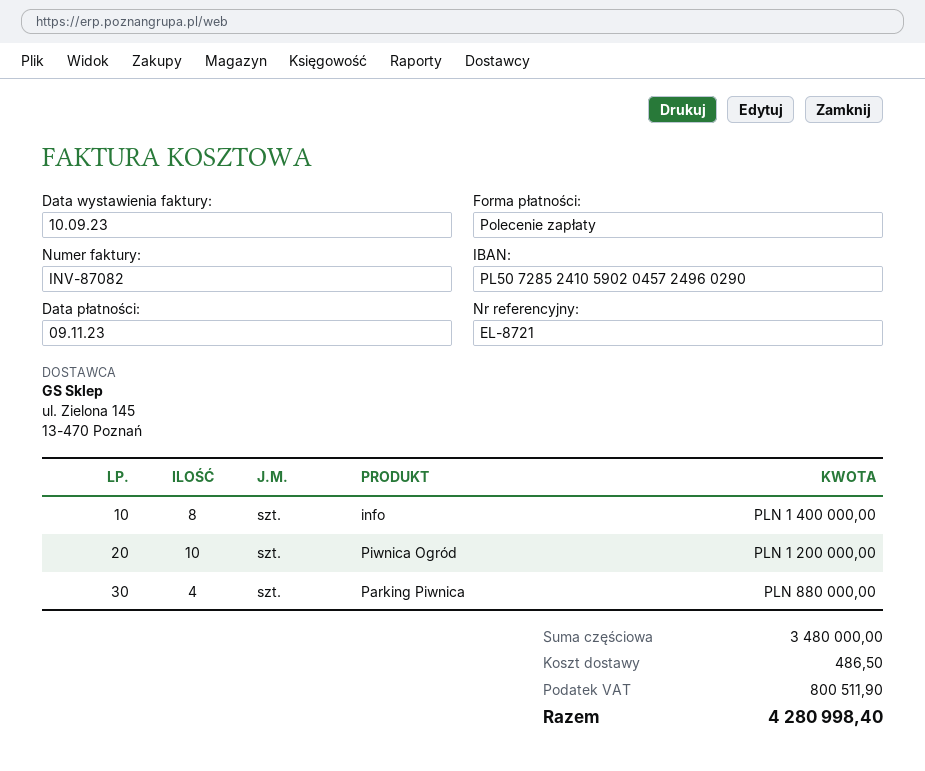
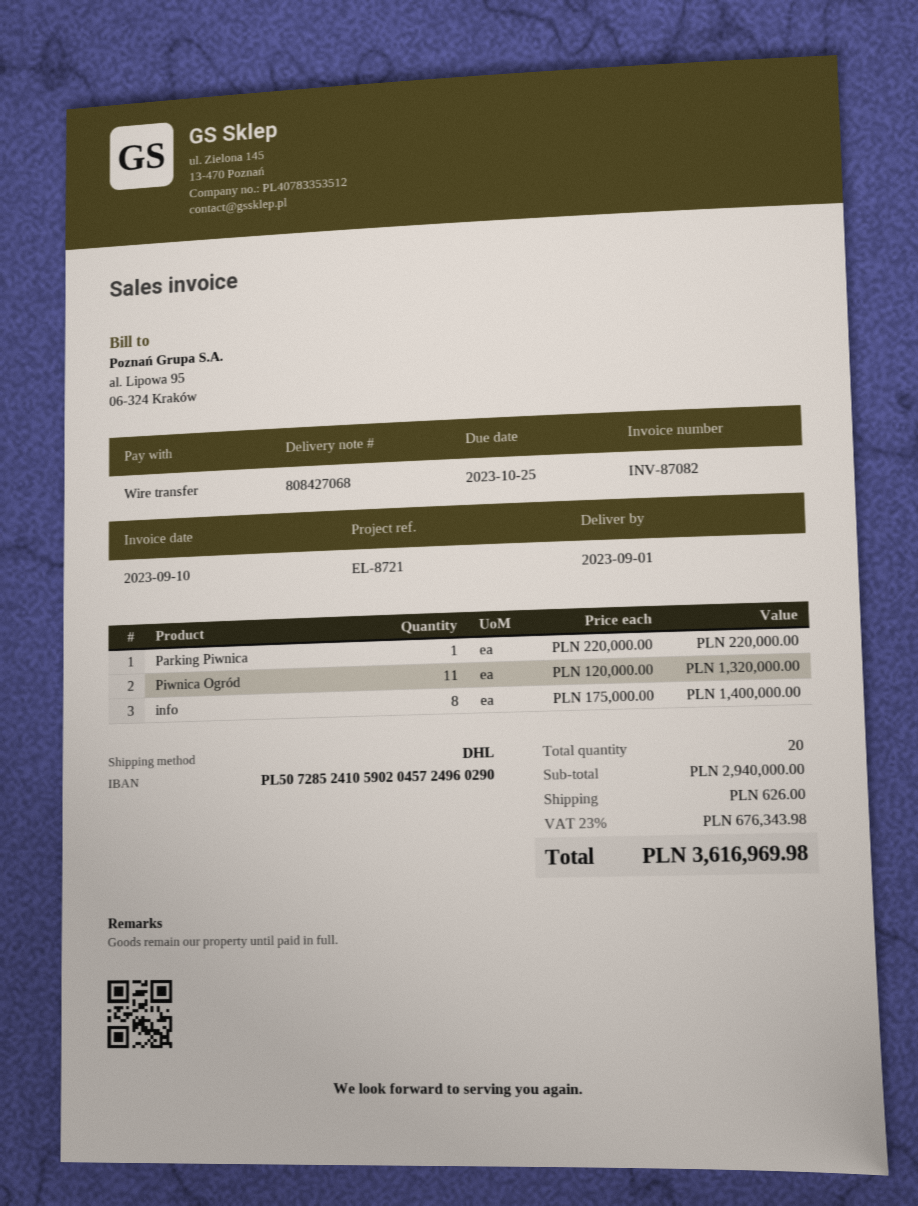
due date: 2023-11-09 -> 2023-10-25
payment method: direct debit -> bank transfer
Piwnica Ogród: 10 for 1200000.00 -> 11 for 1320000.00
Parking Piwnica: 4 for 880000.00 -> 1 for 220000.00
subtotal: 3480000.00 -> 2940000.00
shipping: 486.50 -> 626.00
tax: 800511.90 -> 676343.98
total: 4280998.40 -> 3616969.98

